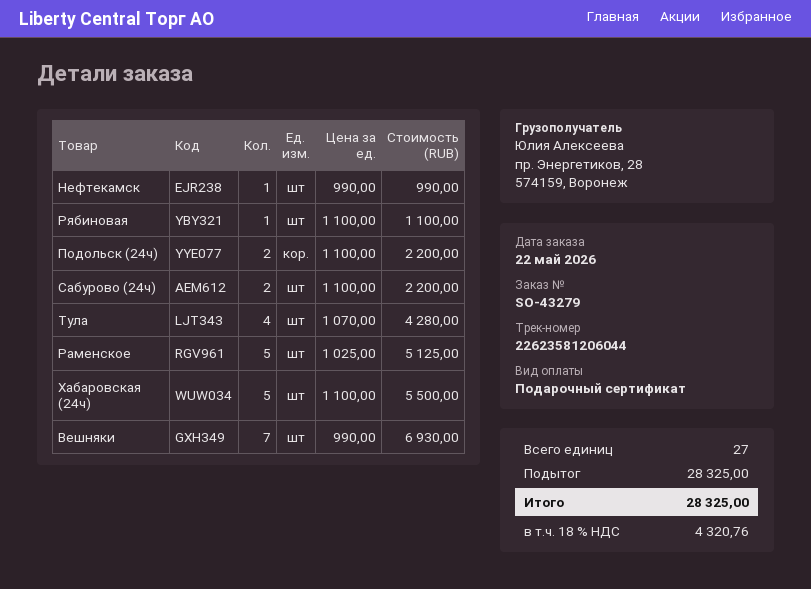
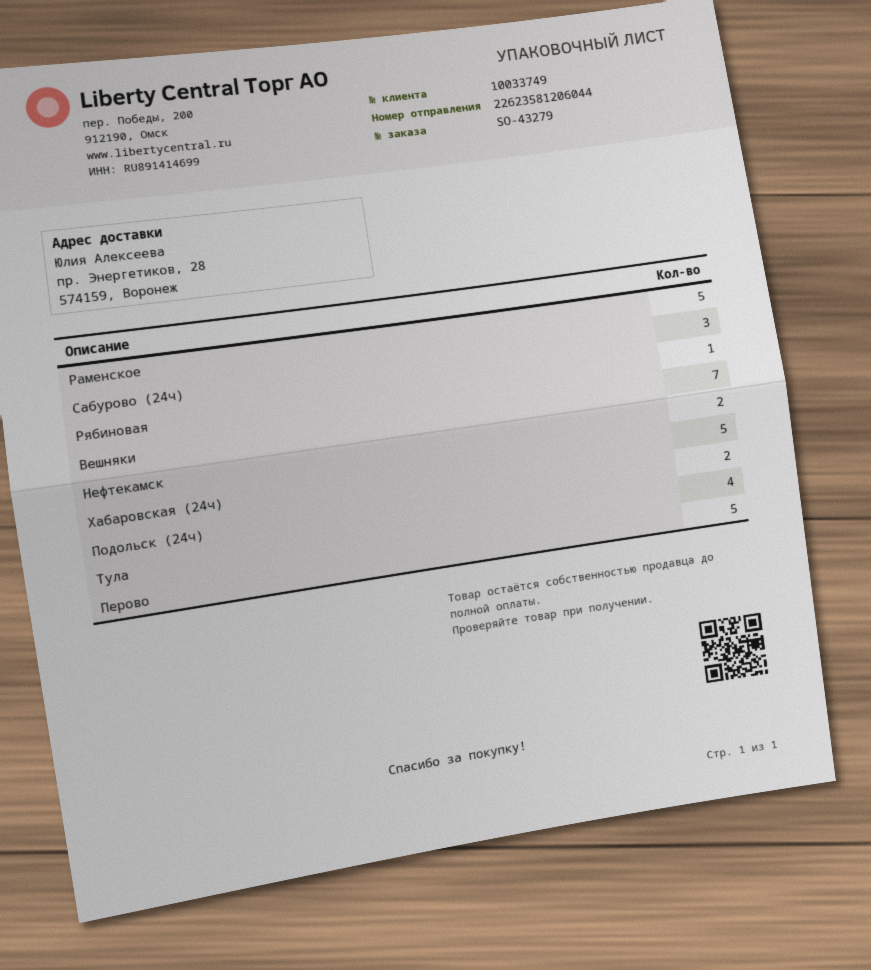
Нефтекамск: 1 -> 2
Сабурово (24ч): 2 -> 3
Перово: none -> 5

